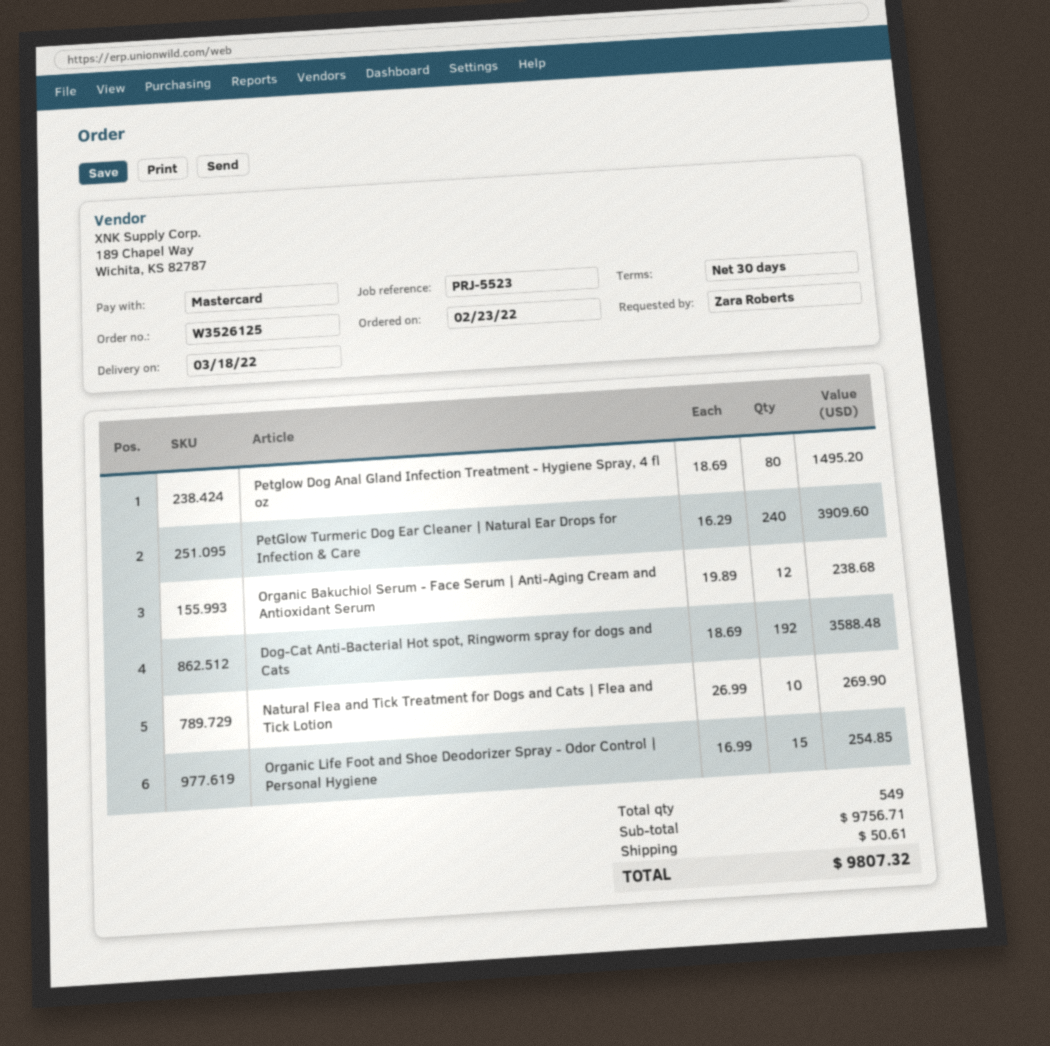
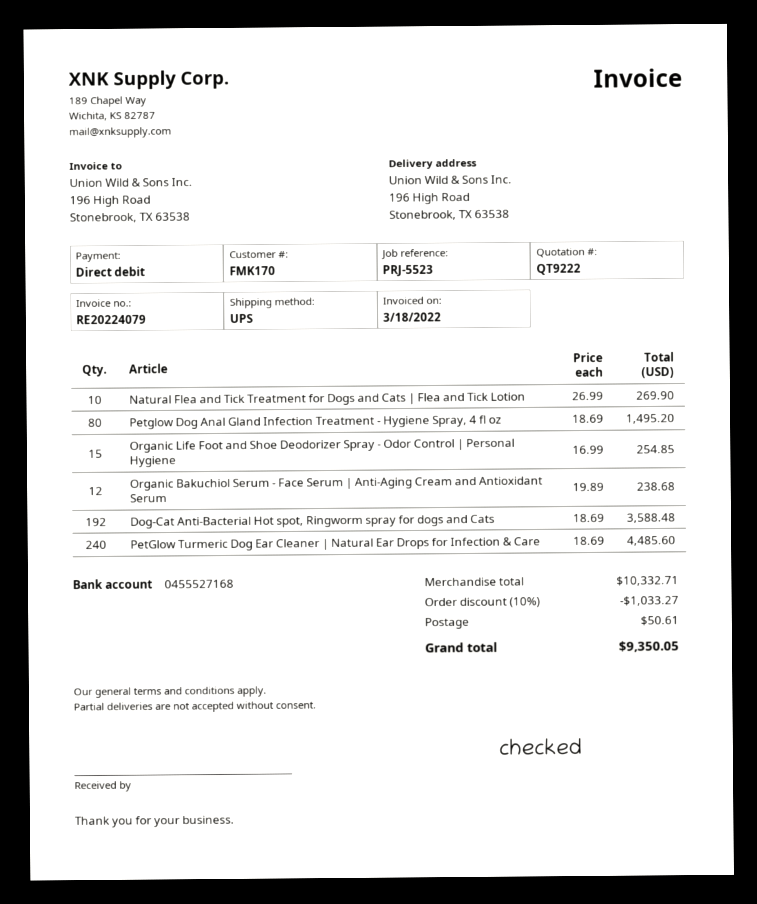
payment method: Mastercard -> direct debit
PetGlow Turmeric Dog Ear Cleaner | Natural Ear Drops for Infection & Care: 240 x 16.29 = 3909.60 -> 240 x 18.69 = 4485.60
subtotal: 9756.71 -> 10332.71
discount: none -> 10% = 1033.27
total: 9807.32 -> 9350.05

